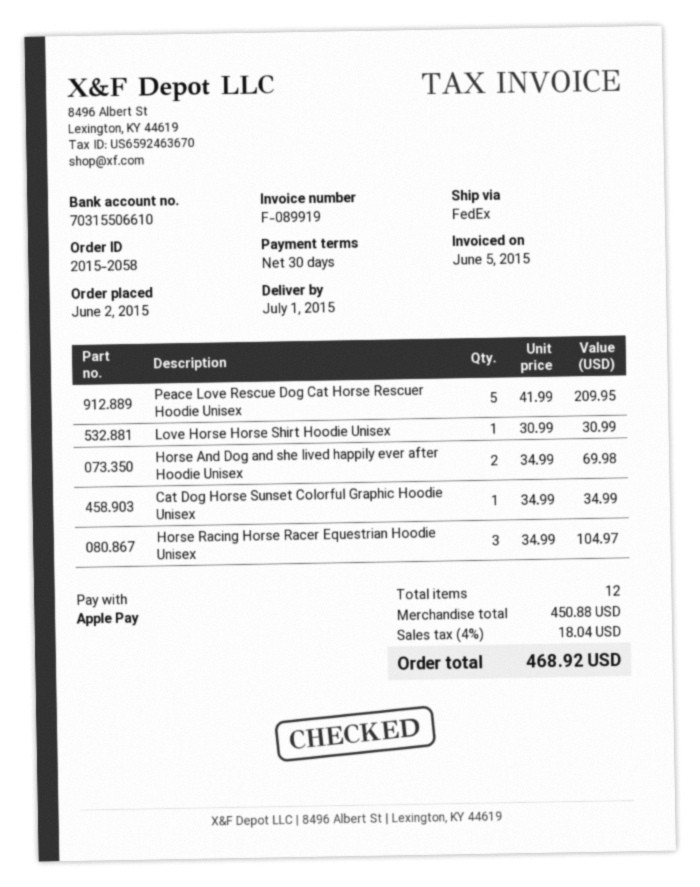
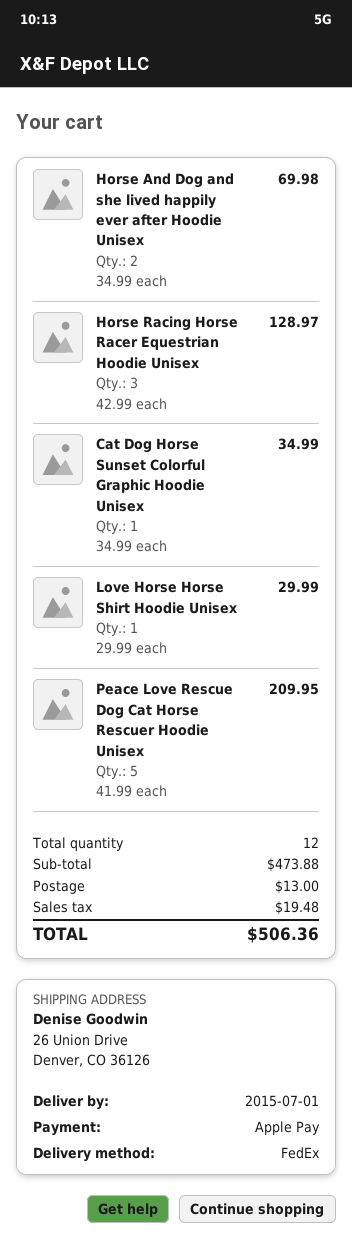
Love Horse Horse Shirt Hoodie Unisex: 1 x 30.99 = 30.99 -> 1 x 29.99 = 29.99
Horse Racing Horse Racer Equestrian Hoodie Unisex: 3 x 34.99 = 104.97 -> 3 x 42.99 = 128.97
subtotal: 450.88 -> 473.88
shipping: none -> 13.00
tax: 18.04 -> 19.48
total: 468.92 -> 506.36

